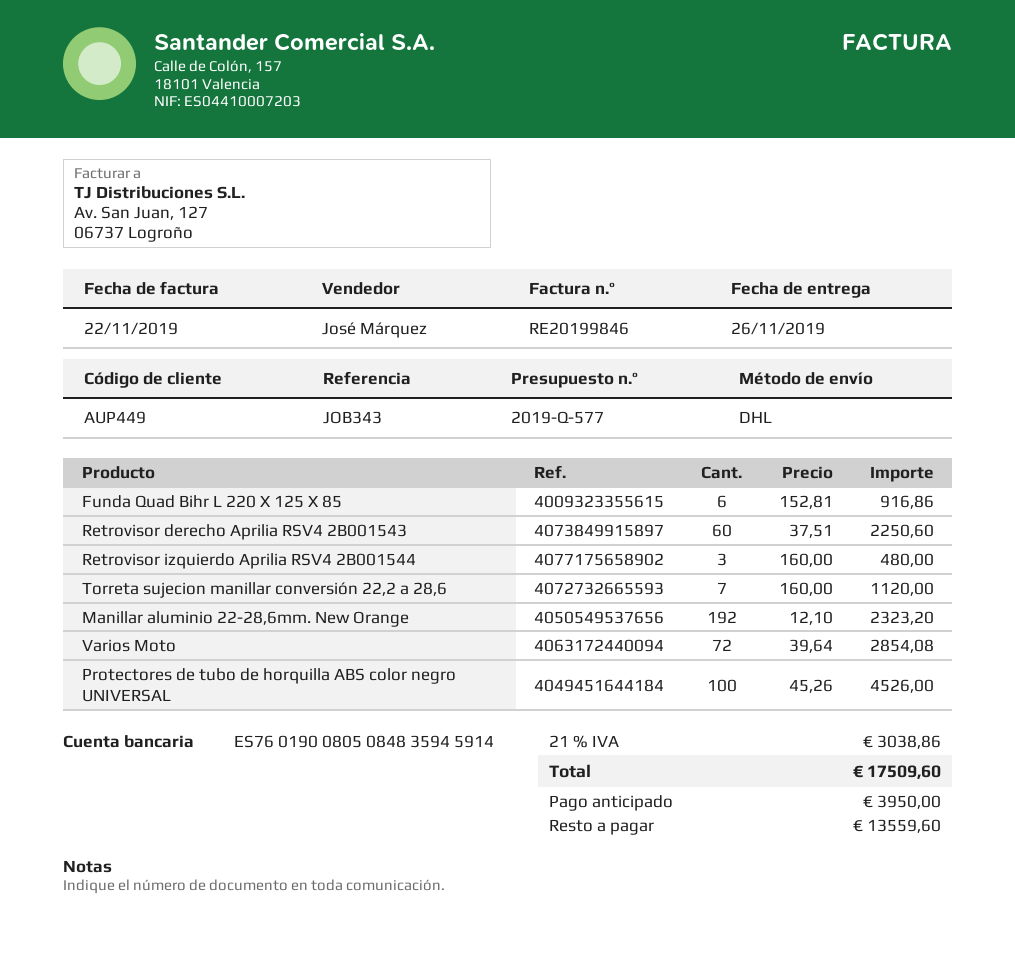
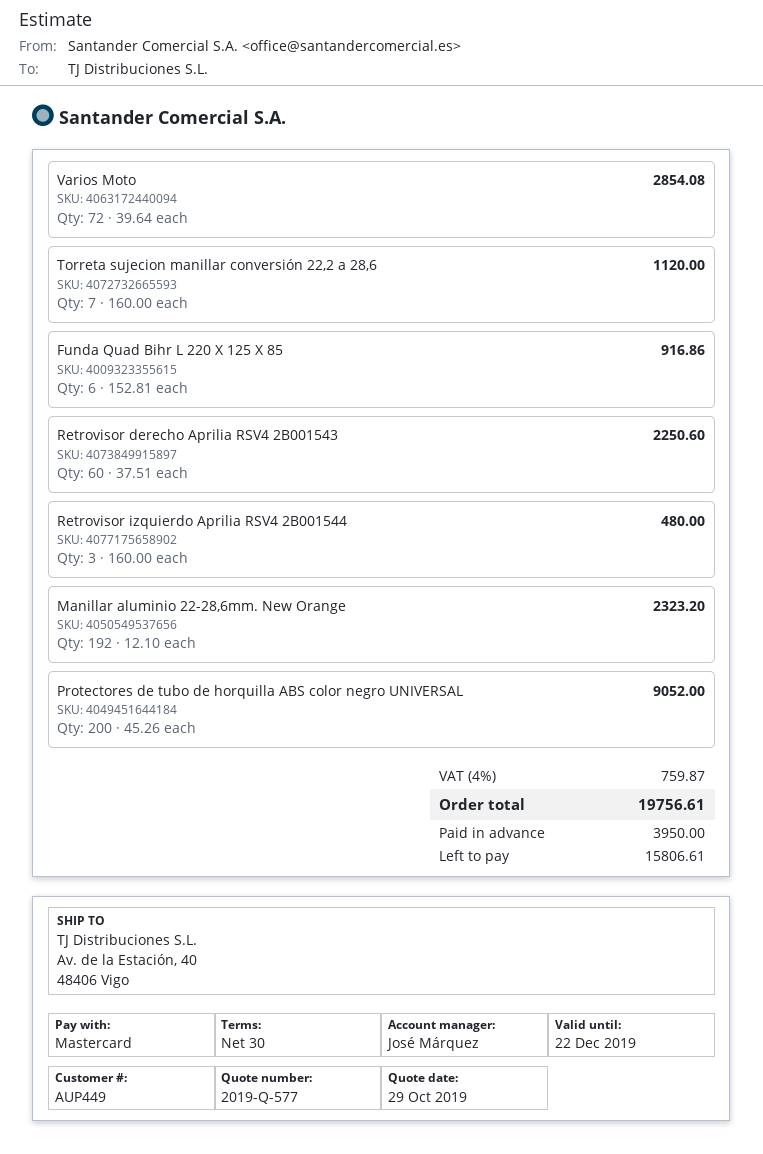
Protectores de tubo de horquilla ABS color negro UNIVERSAL: 100 x 45.26 = 4526.00 -> 200 x 45.26 = 9052.00
tax: 21% = 3038.86 -> 4% = 759.87
total: 17509.60 -> 19756.61
balance: 13559.60 -> 15806.61

